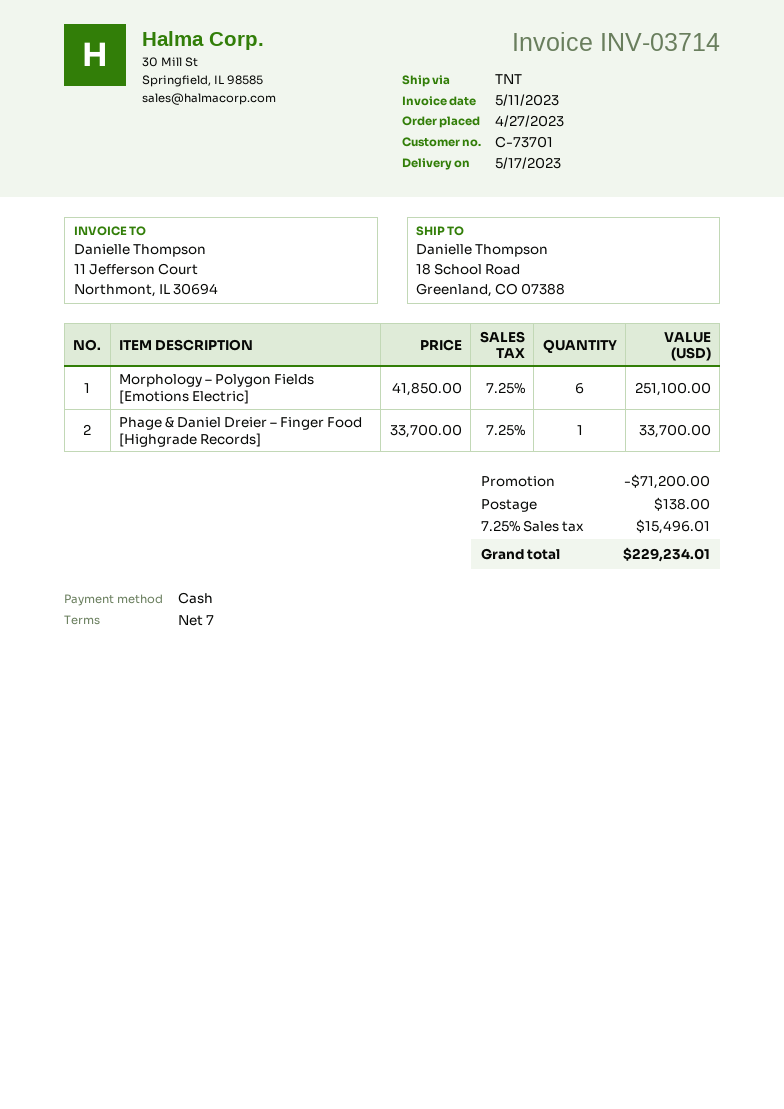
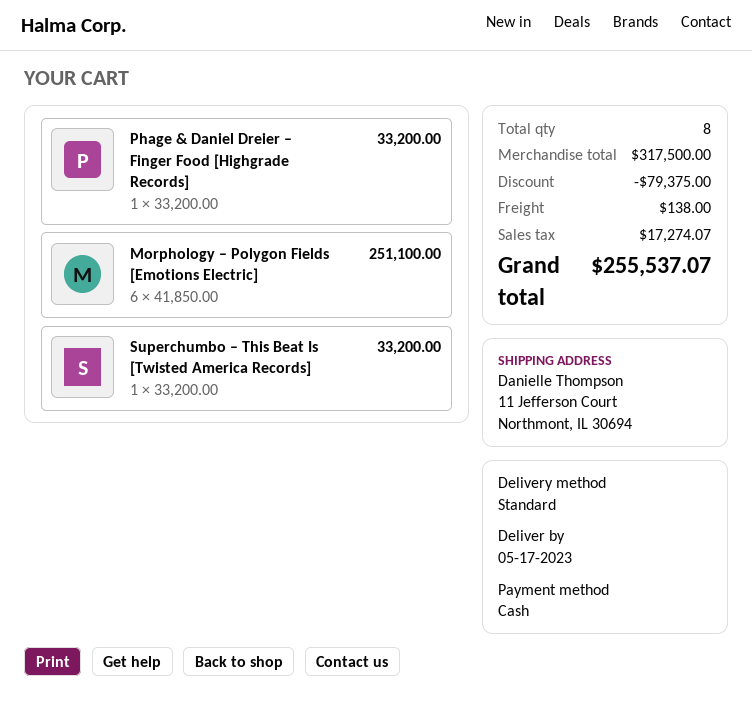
shipping method: TNT -> standard
ship to: 18 School Road, Greenland, CO 07388 -> 11 Jefferson Court, Northmont, IL 30694
Phage & Daniel Dreier – Finger Food [Highgrade Records]: 1 x 33700.00 = 33700.00 -> 1 x 33200.00 = 33200.00
Superchumbo – This Beat Is [Twisted America Records]: none -> 1 x 33200.00 = 33200.00
discount: 71200.00 -> 79375.00
tax: 15496.01 -> 17274.07
total: 229234.01 -> 255537.07

